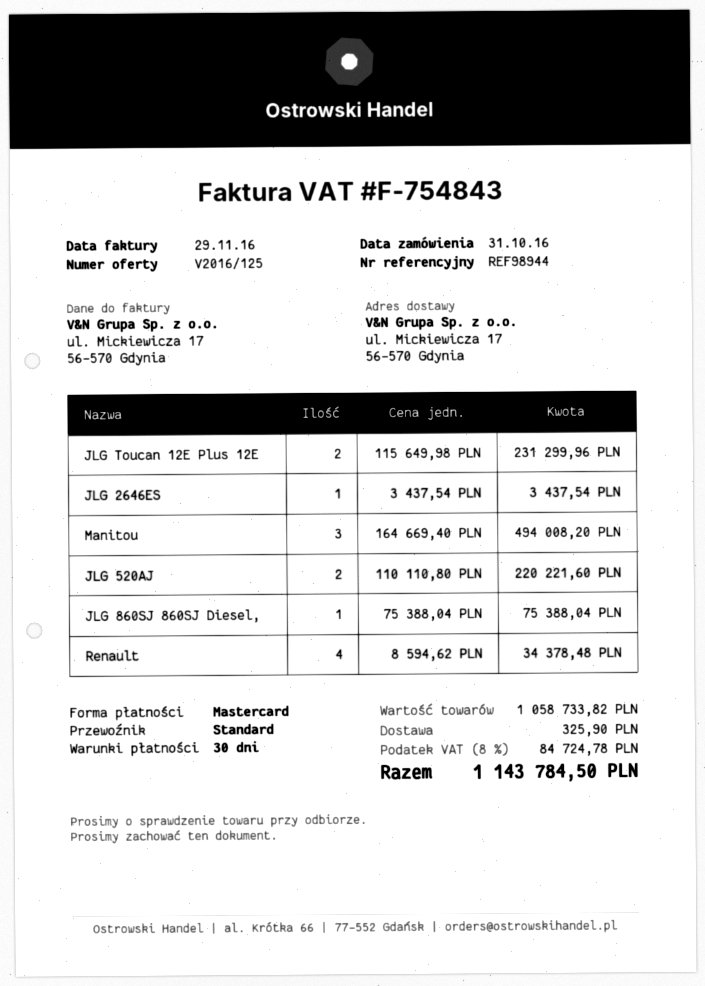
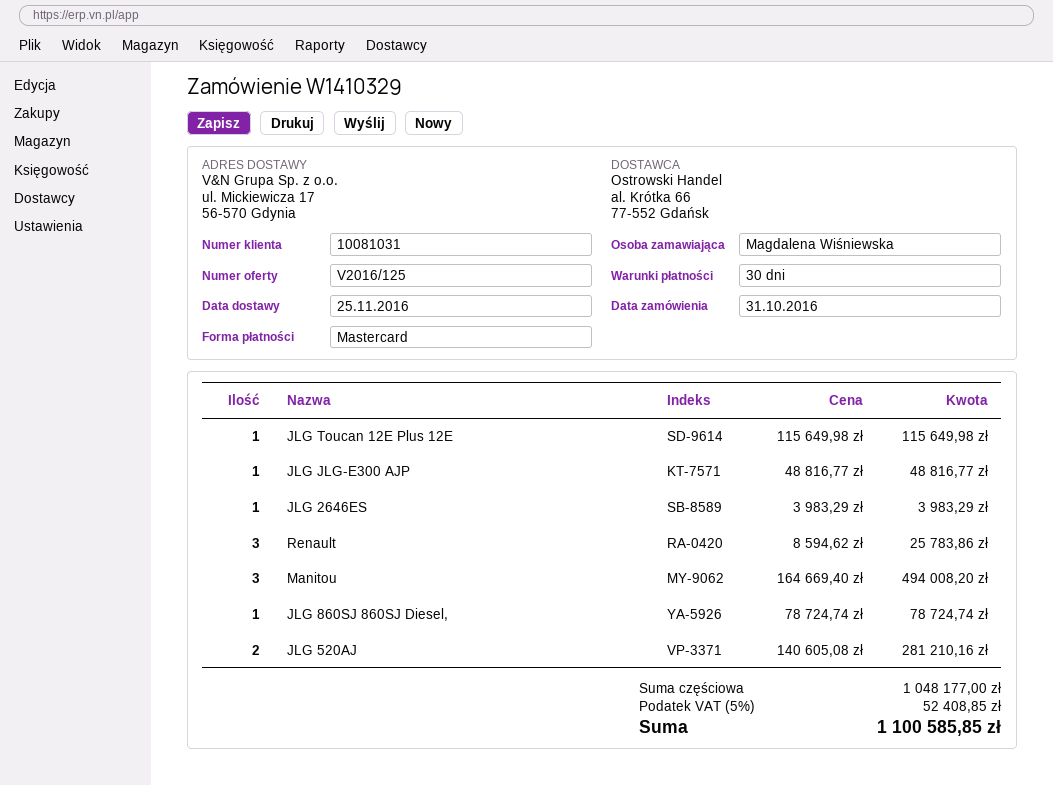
JLG Toucan 12E Plus 12E: 2 x 115649.98 = 231299.96 -> 1 x 115649.98 = 115649.98
JLG 2646ES: 1 x 3437.54 = 3437.54 -> 1 x 3983.29 = 3983.29
JLG 520AJ: 2 x 110110.80 = 220221.60 -> 2 x 140605.08 = 281210.16
JLG 860SJ 860SJ Diesel,: 1 x 75388.04 = 75388.04 -> 1 x 78724.74 = 78724.74
Renault: 4 x 8594.62 = 34378.48 -> 3 x 8594.62 = 25783.86
JLG JLG-E300 AJP: none -> 1 x 48816.77 = 48816.77
subtotal: 1058733.82 -> 1048177.00
shipping: 325.90 -> none
tax: 8% = 84724.78 -> 5% = 52408.85
total: 1143784.50 -> 1100585.85

